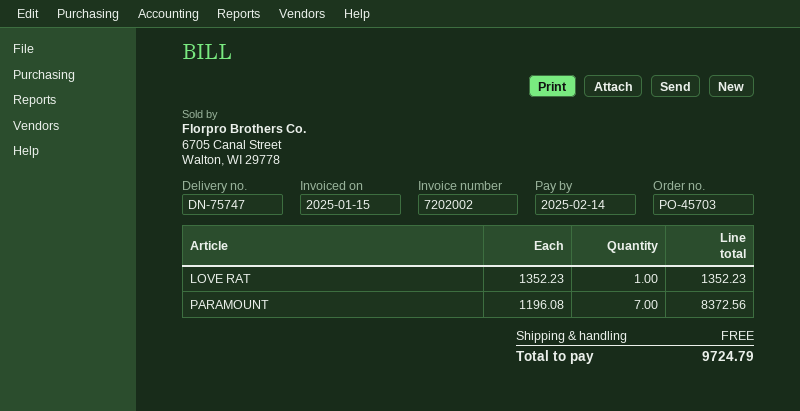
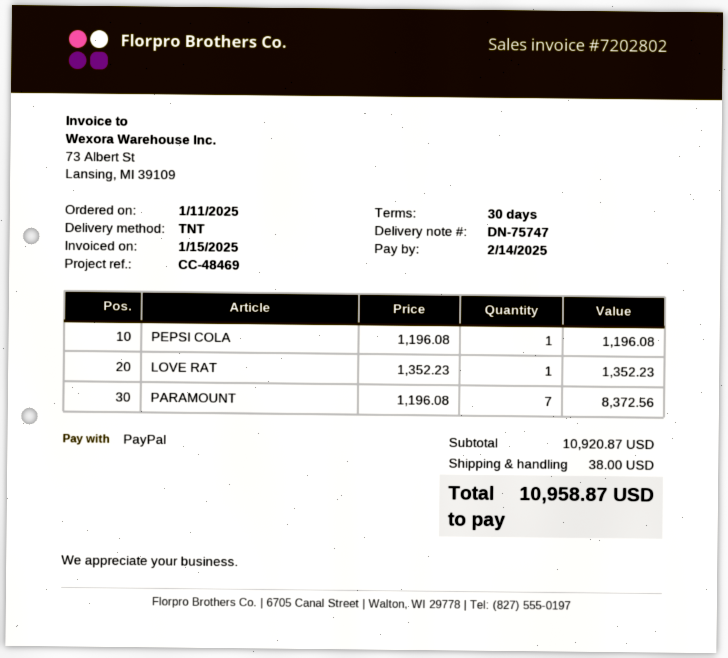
invoice number: 7202002 -> 7202802
PEPSI COLA: none -> 1 x 1196.08 = 1196.08
shipping: 0.00 -> 38.00
total: 9724.79 -> 10958.87

